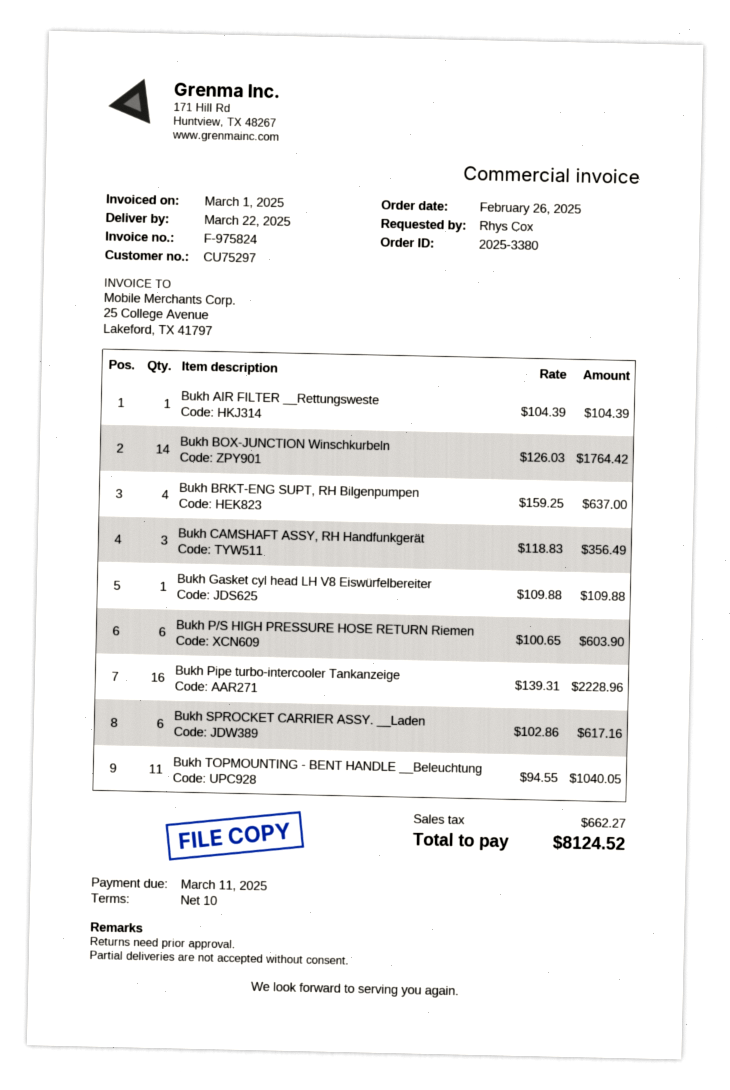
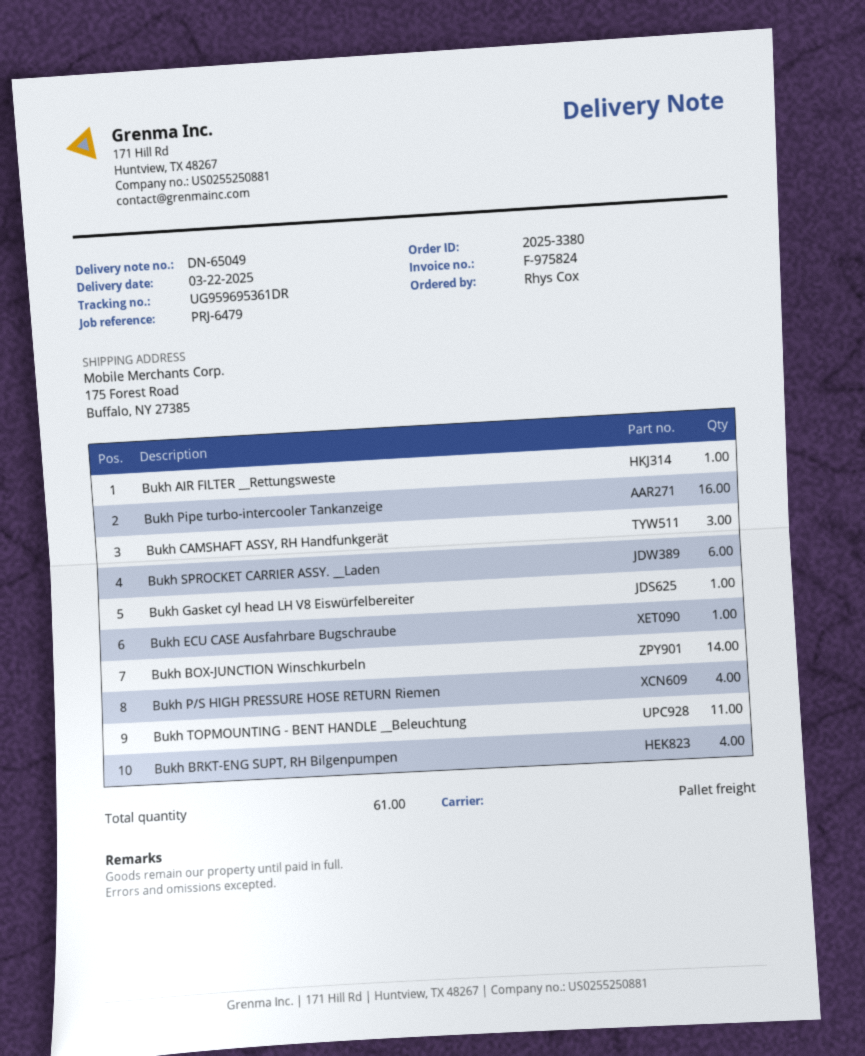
Bukh P/S HIGH PRESSURE HOSE RETURN Riemen: 6 -> 4
Bukh ECU CASE Ausfahrbare Bugschraube: none -> 1

